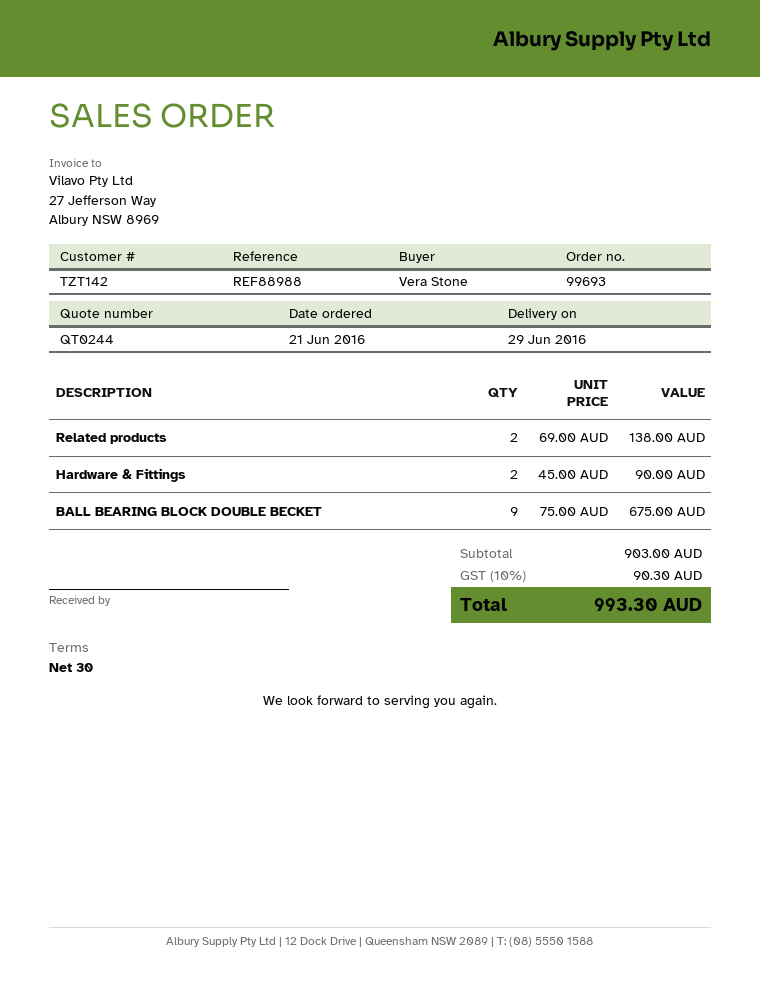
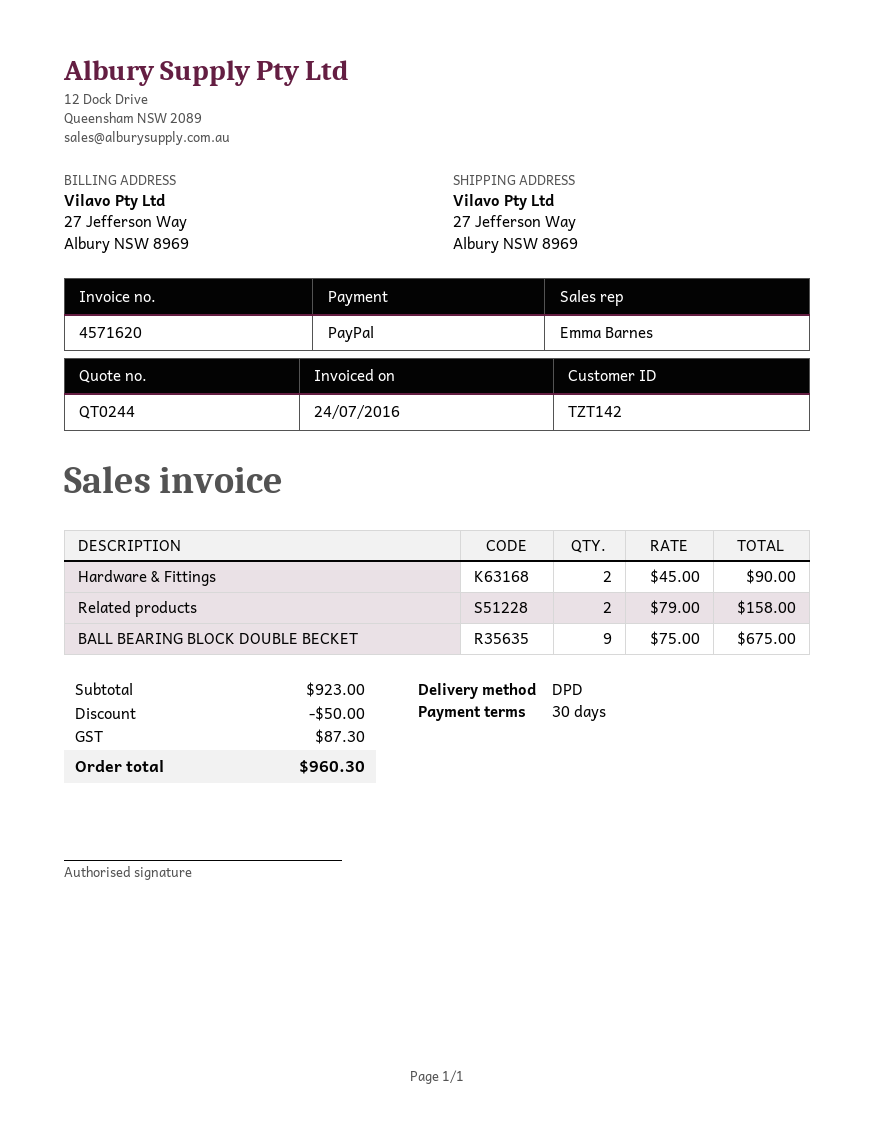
Related products: 2 x 69.00 = 138.00 -> 2 x 79.00 = 158.00
subtotal: 903.00 -> 923.00
discount: none -> 50.00
tax: 90.30 -> 87.30
total: 993.30 -> 960.30

